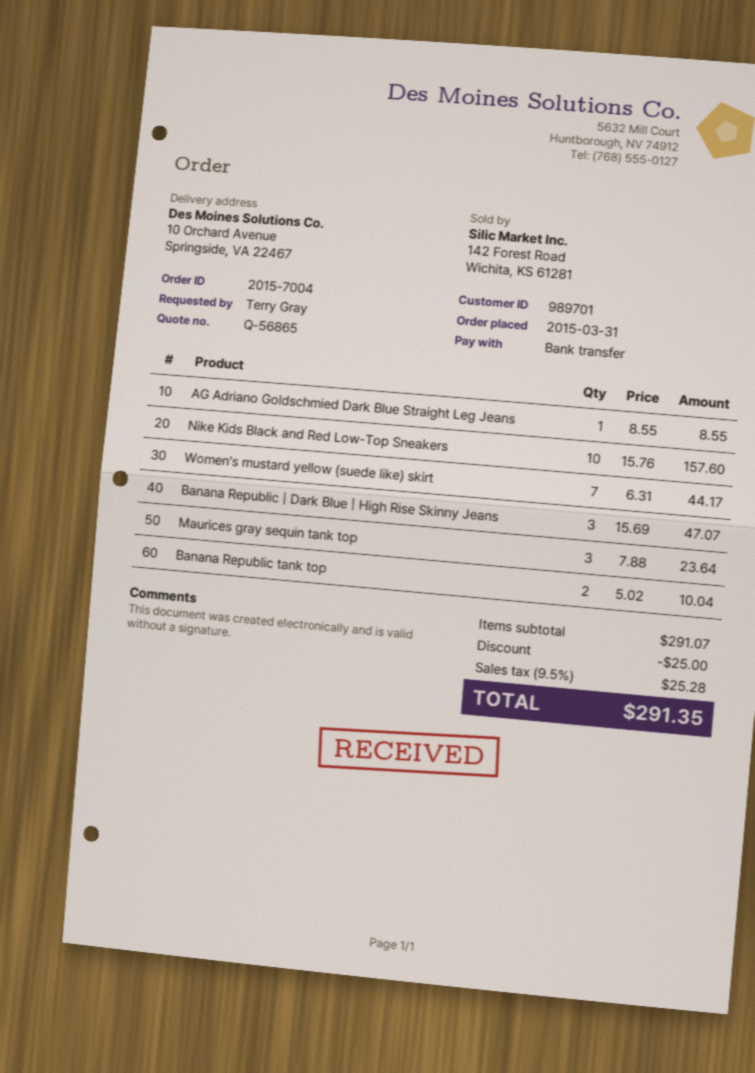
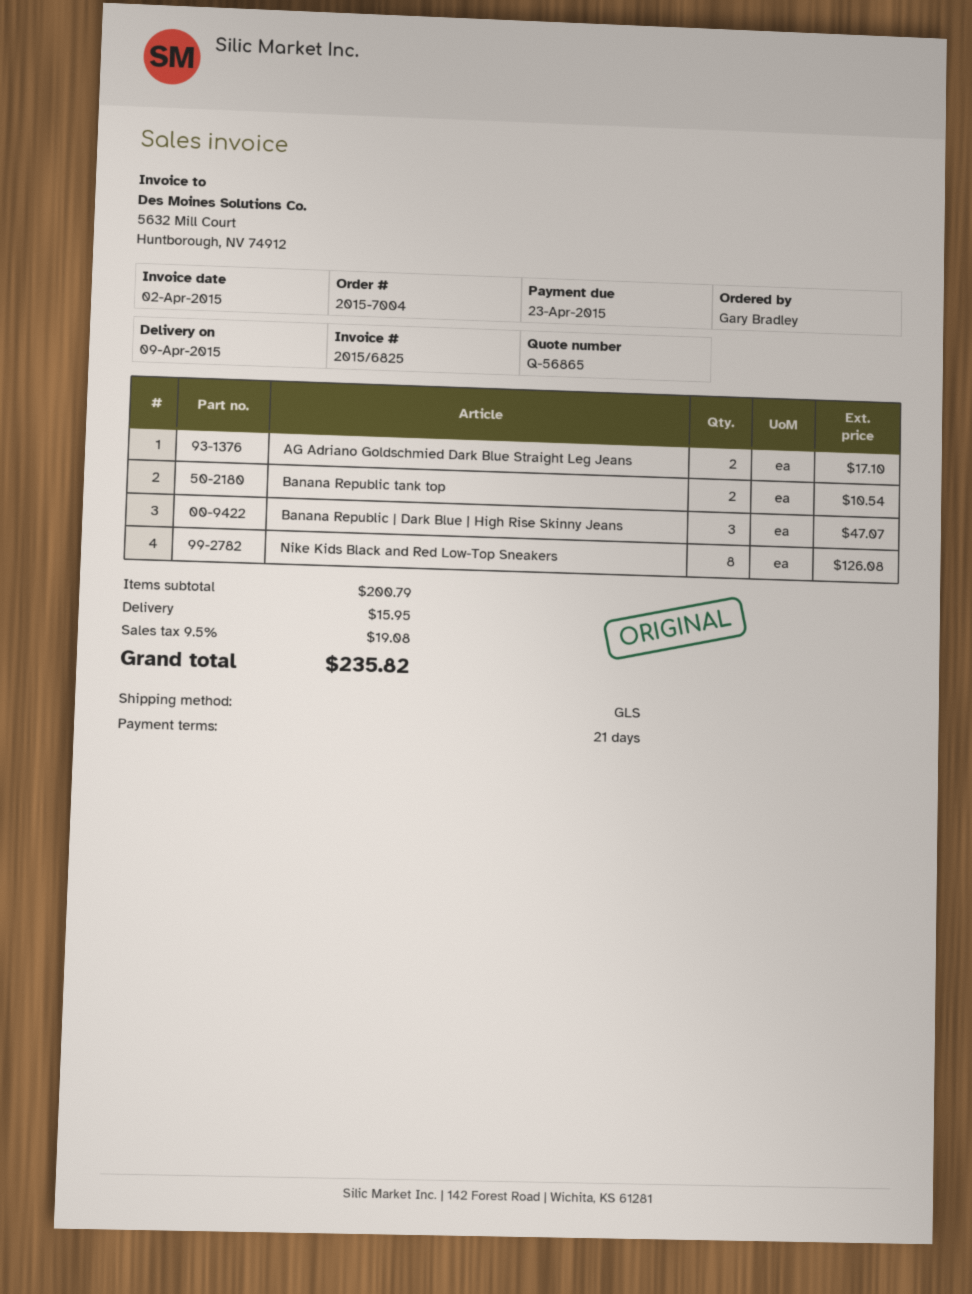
ordered by: Terry Gray -> Gary Bradley
AG Adriano Goldschmied Dark Blue Straight Leg Jeans: 1 for 8.55 -> 2 for 17.10
Nike Kids Black and Red Low-Top Sneakers: 10 for 157.60 -> 8 for 126.08
Women’s mustard yellow (suede like) skirt: 7 for 44.17 -> none
Maurices gray sequin tank top: 3 for 23.64 -> none
Banana Republic tank top: 2 for 10.04 -> 2 for 10.54
subtotal: 291.07 -> 200.79
discount: 25.00 -> none
shipping: none -> 15.95
tax: 9.5% = 25.28 -> 9.5% = 19.08
total: 291.35 -> 235.82

